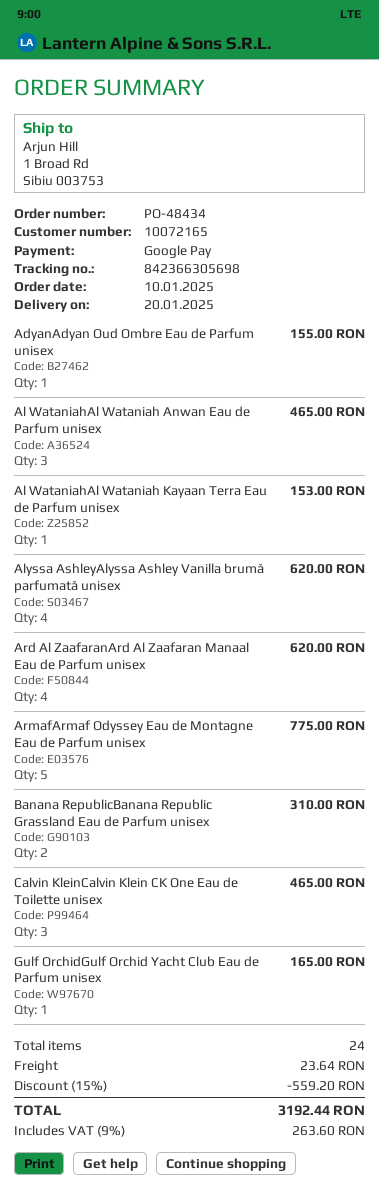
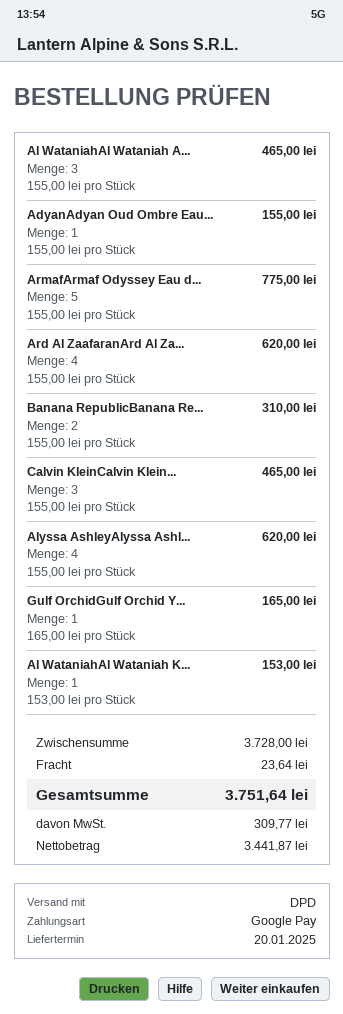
discount: 15% = 559.20 -> none
tax: 263.60 -> 309.77
total: 3192.44 -> 3751.64

